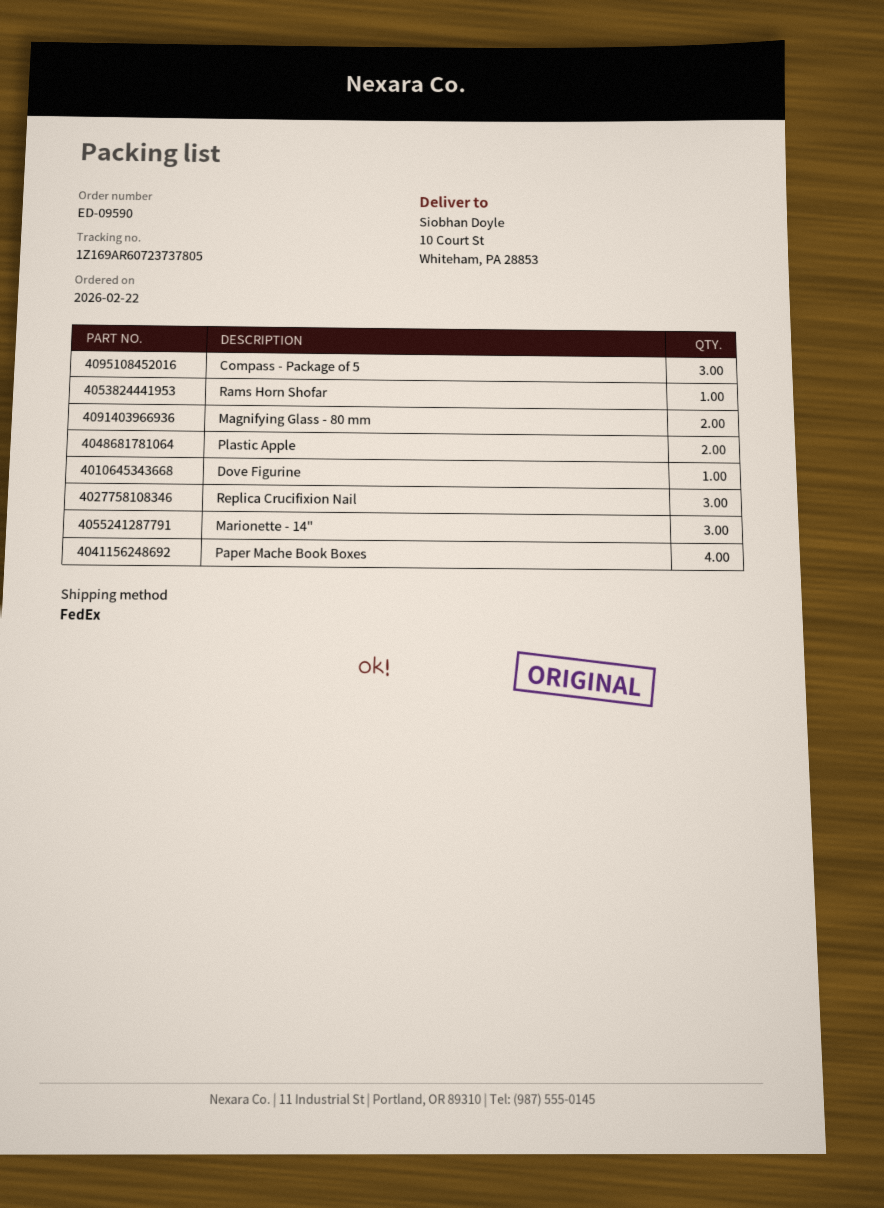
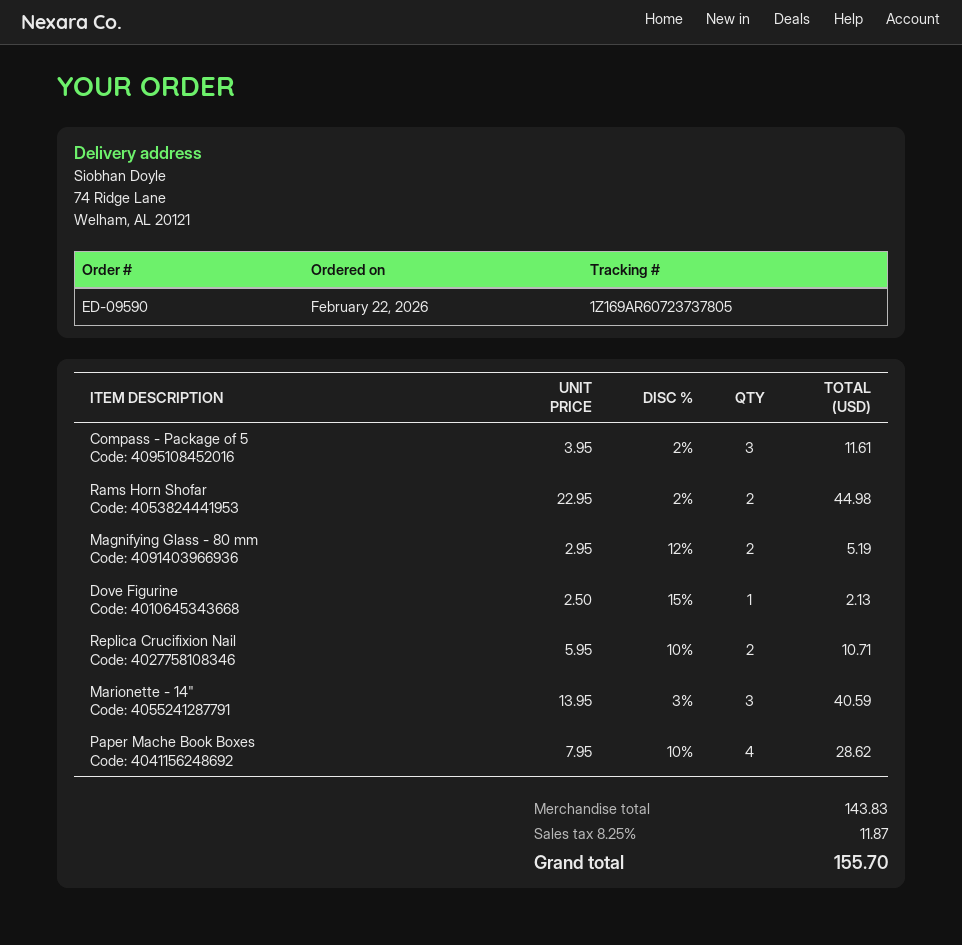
ship to: 10 Court St, Whiteham, PA 28853 -> 74 Ridge Lane, Welham, AL 20121
Rams Horn Shofar: 1 -> 2
Plastic Apple: 2 -> none
Replica Crucifixion Nail: 3 -> 2

